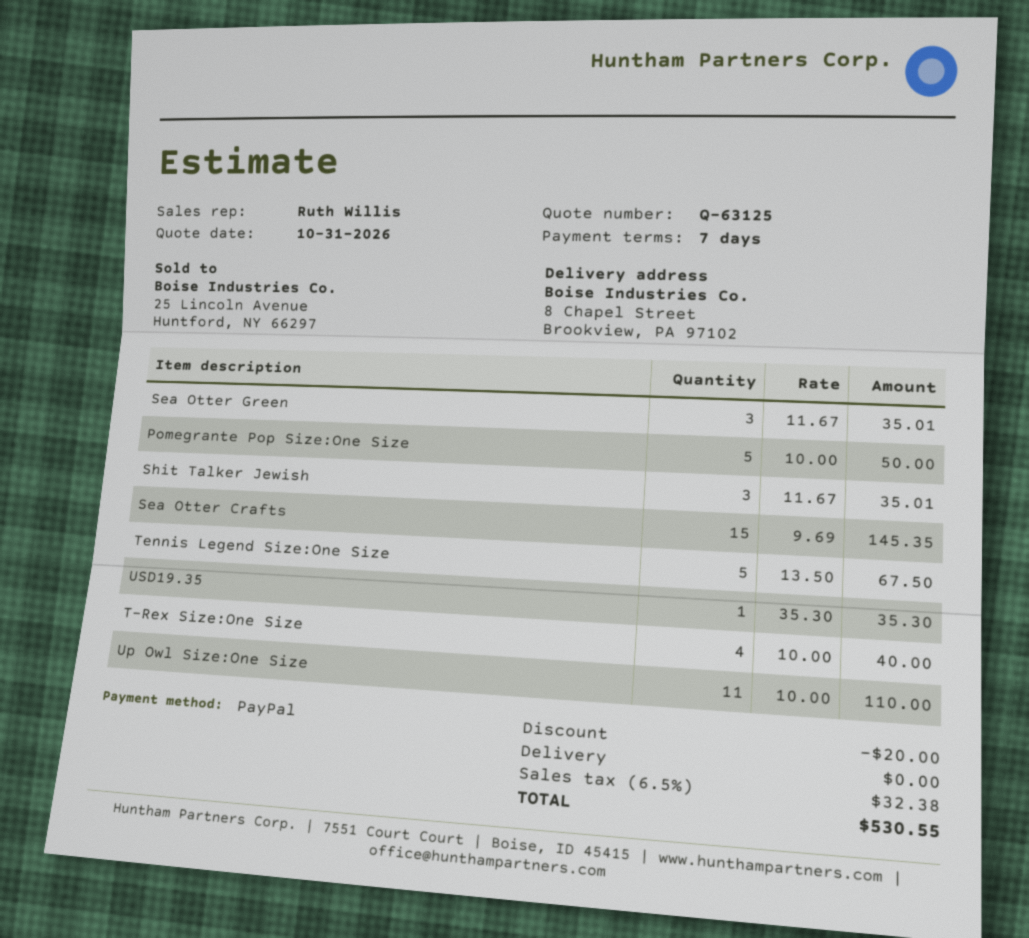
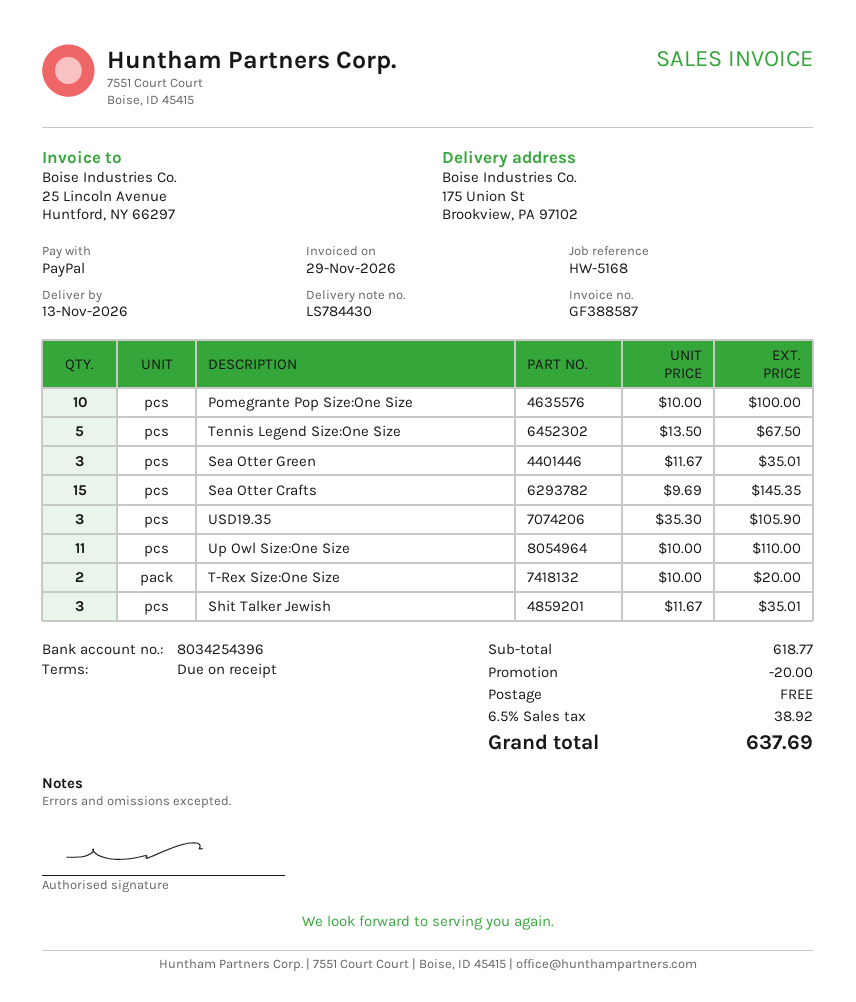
payment terms: 7 days -> on receipt
ship to: 8 Chapel Street, Brookview, PA 97102 -> 175 Union St, Brookview, PA 97102
Pomegrante Pop Size:One Size: 5 x 10.00 = 50.00 -> 10 x 10.00 = 100.00
USD19.35: 1 x 35.30 = 35.30 -> 3 x 35.30 = 105.90
T-Rex Size:One Size: 4 x 10.00 = 40.00 -> 2 x 10.00 = 20.00
tax: 6.5% = 32.38 -> 6.5% = 38.92
total: 530.55 -> 637.69

